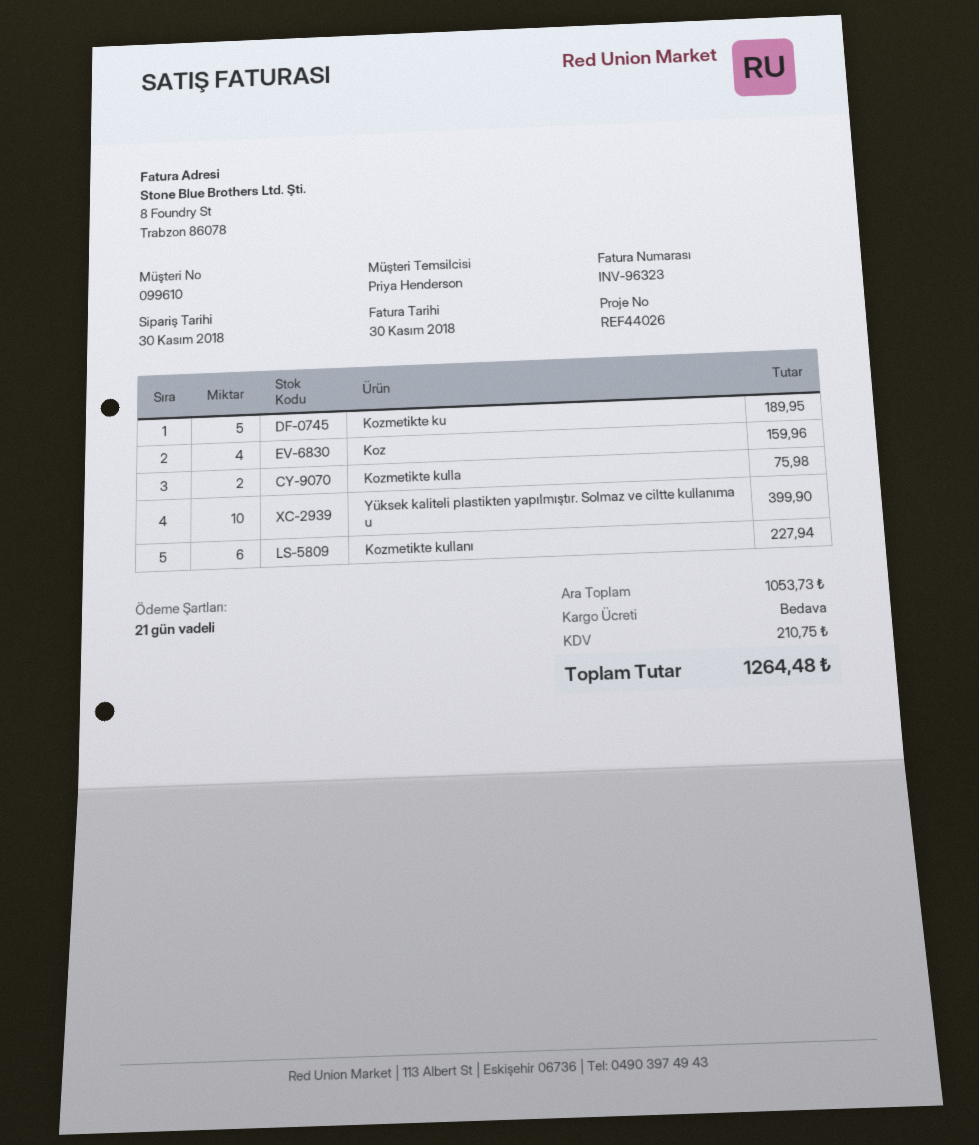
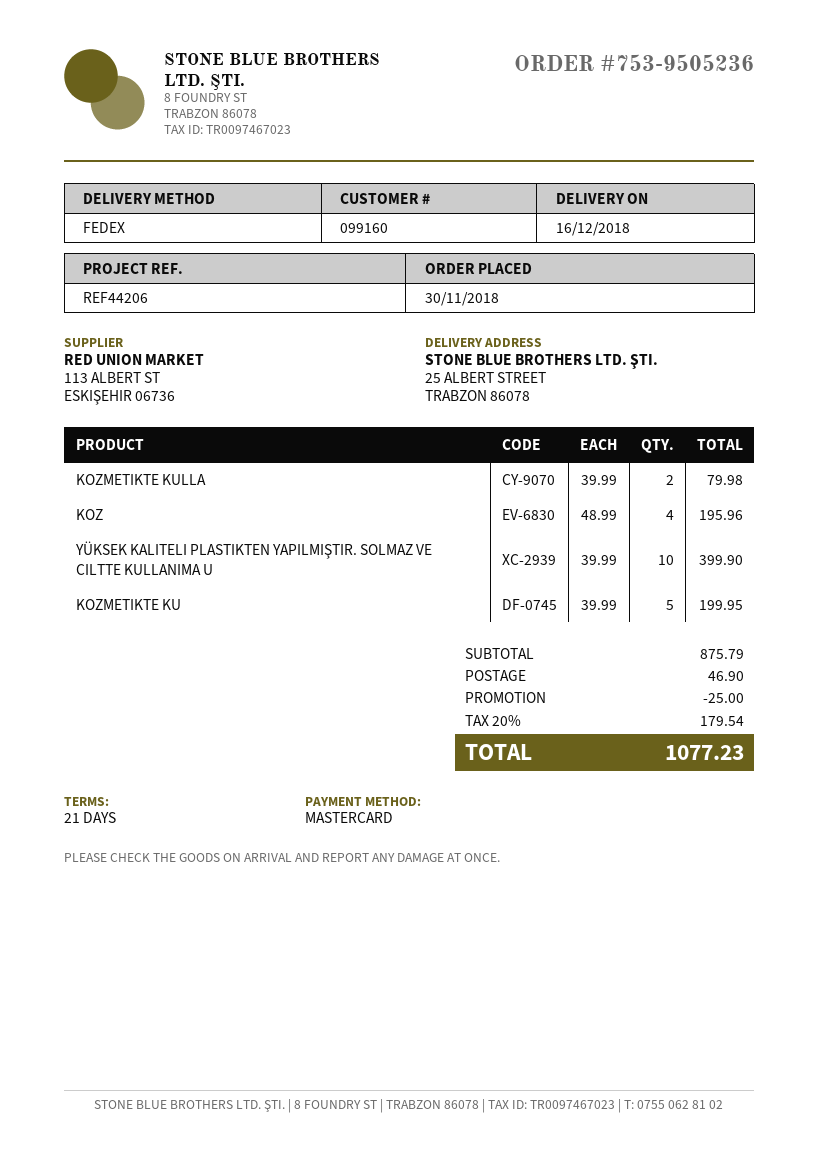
customer number: 099610 -> 099160
reference: REF44026 -> REF44206
Kozmetikte ku: 5 for 189.95 -> 5 for 199.95
Koz: 4 for 159.96 -> 4 for 195.96
Kozmetikte kulla: 2 for 75.98 -> 2 for 79.98
Kozmetikte kullanı: 6 for 227.94 -> none
subtotal: 1053.73 -> 875.79
discount: none -> 25.00
shipping: 0.00 -> 46.90
tax: 210.75 -> 179.54
total: 1264.48 -> 1077.23

